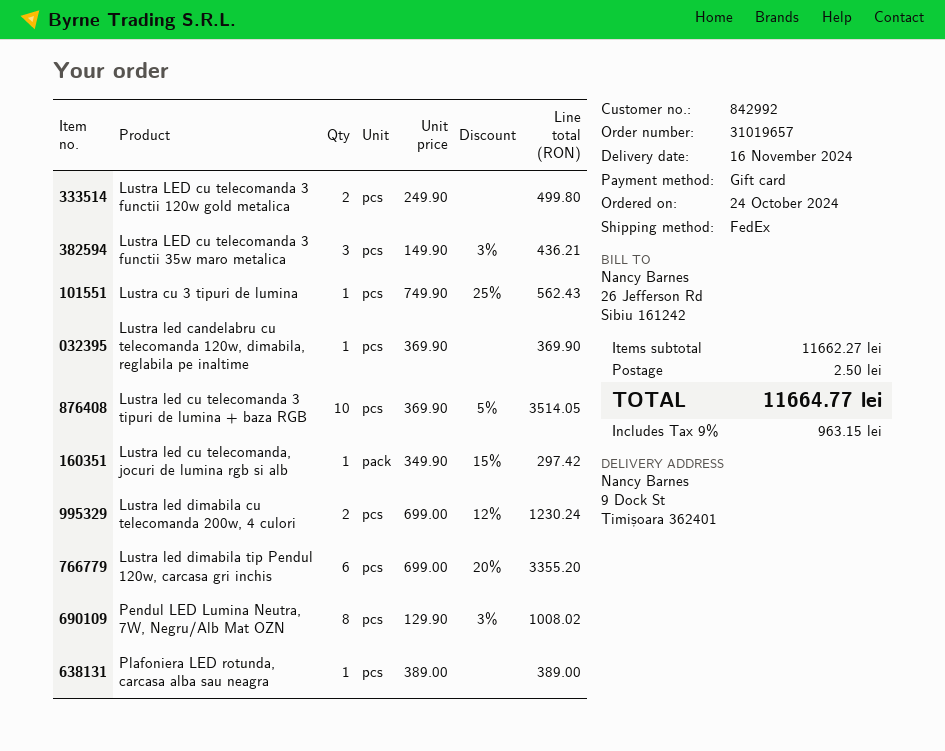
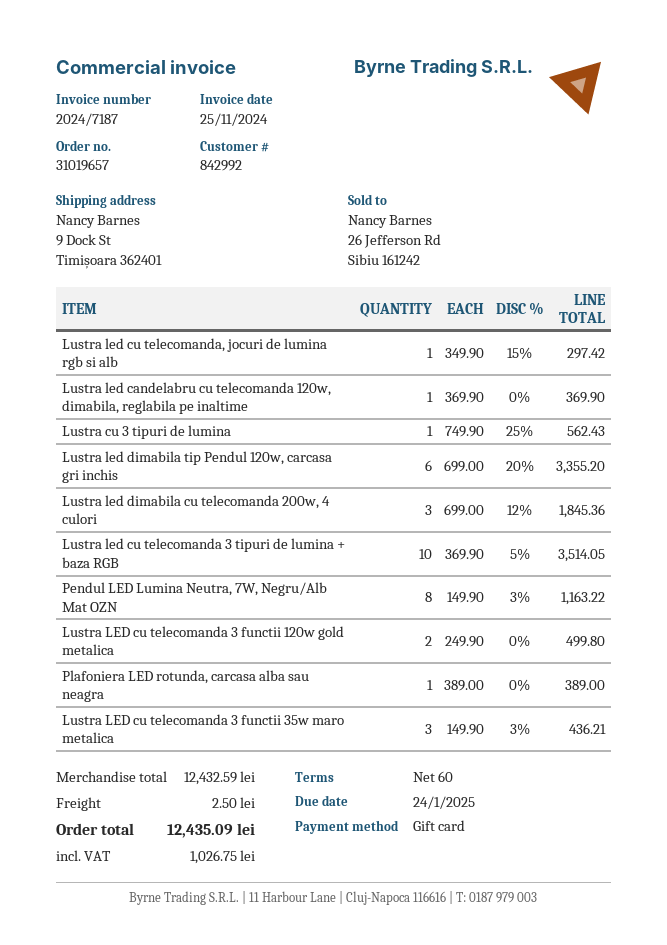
Lustra led dimabila cu telecomanda 200w, 4 culori: 2 x 699.00 - 12% = 1230.24 -> 3 x 699.00 - 12% = 1845.36
Pendul LED Lumina Neutra, 7W, Negru/Alb Mat OZN: 8 x 129.90 - 3% = 1008.02 -> 8 x 149.90 - 3% = 1163.22
subtotal: 11662.27 -> 12432.59
tax: 963.15 -> 1026.75
total: 11664.77 -> 12435.09

